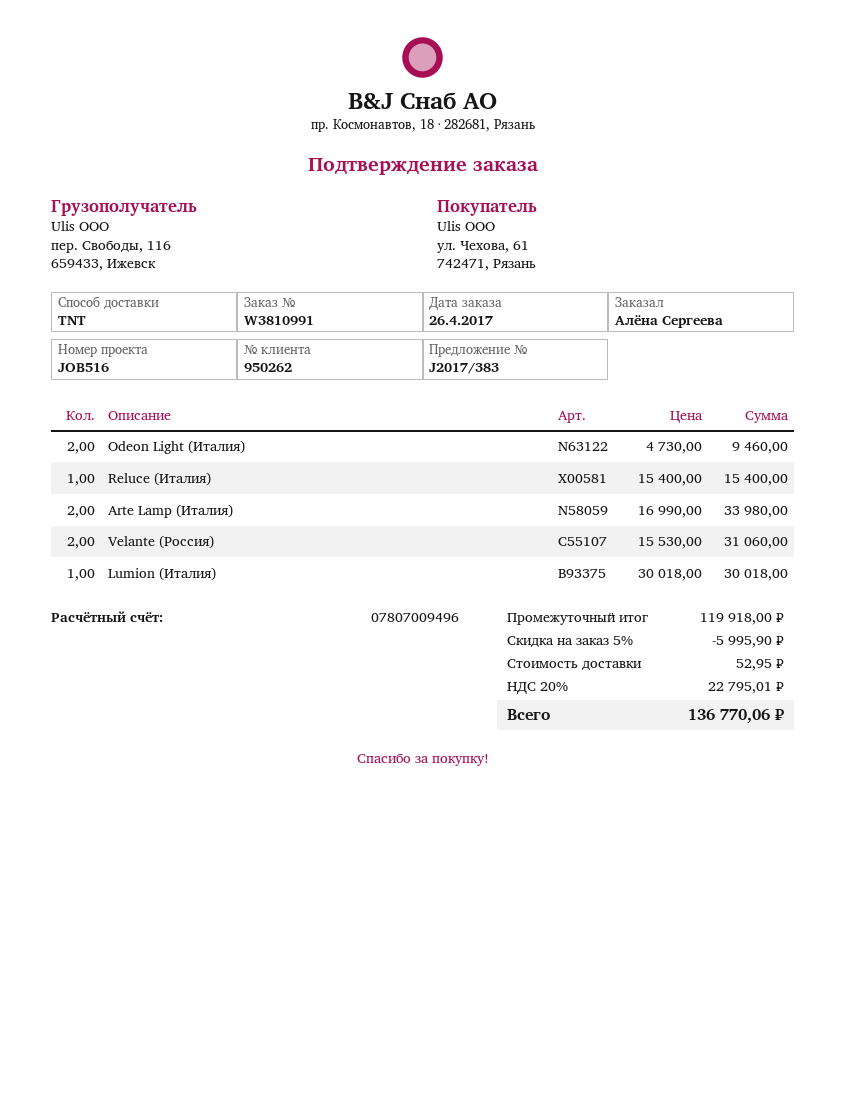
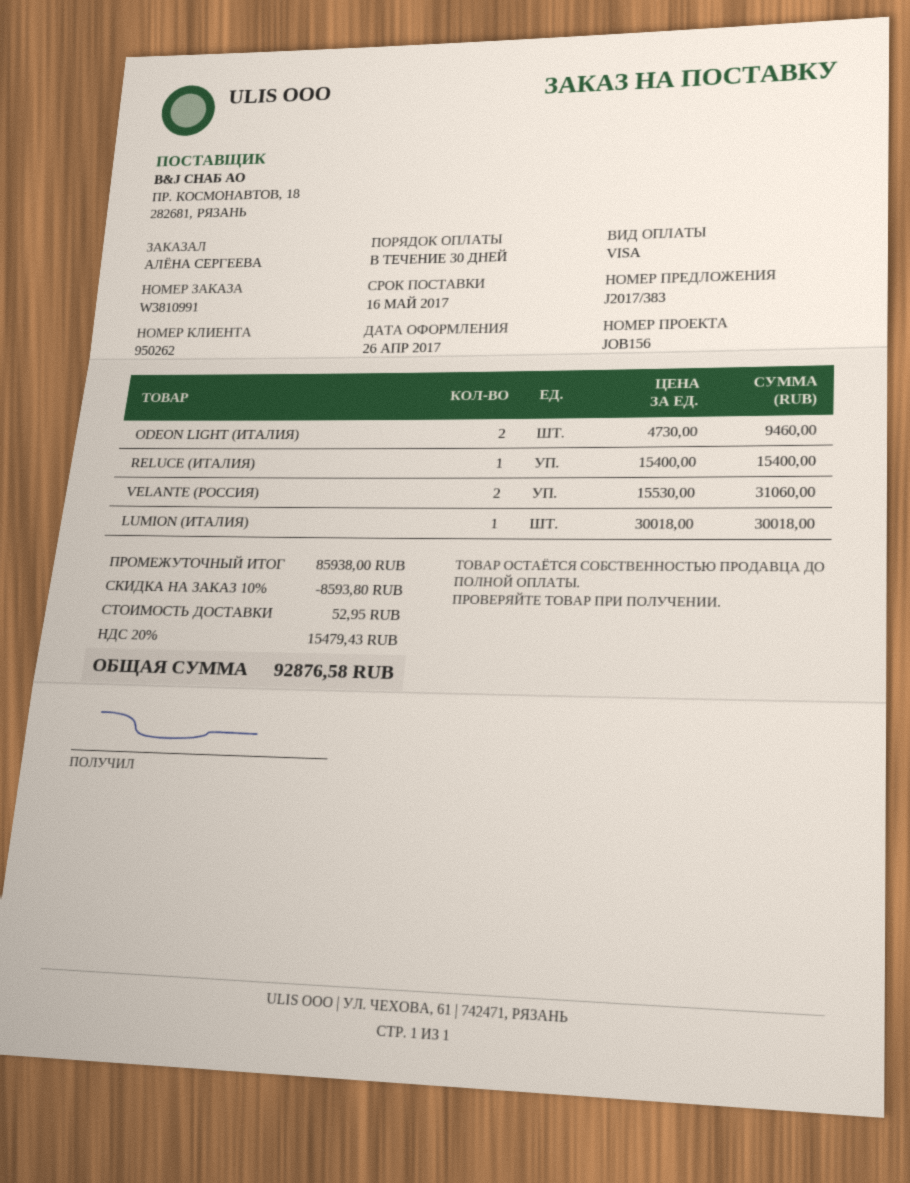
reference: JOB516 -> JOB156
Arte Lamp (Италия): 2 x 16990.00 = 33980.00 -> none
subtotal: 119918.00 -> 85938.00
discount: 5% = 5995.90 -> 10% = 8593.80
tax: 20% = 22795.01 -> 20% = 15479.43
total: 136770.06 -> 92876.58

